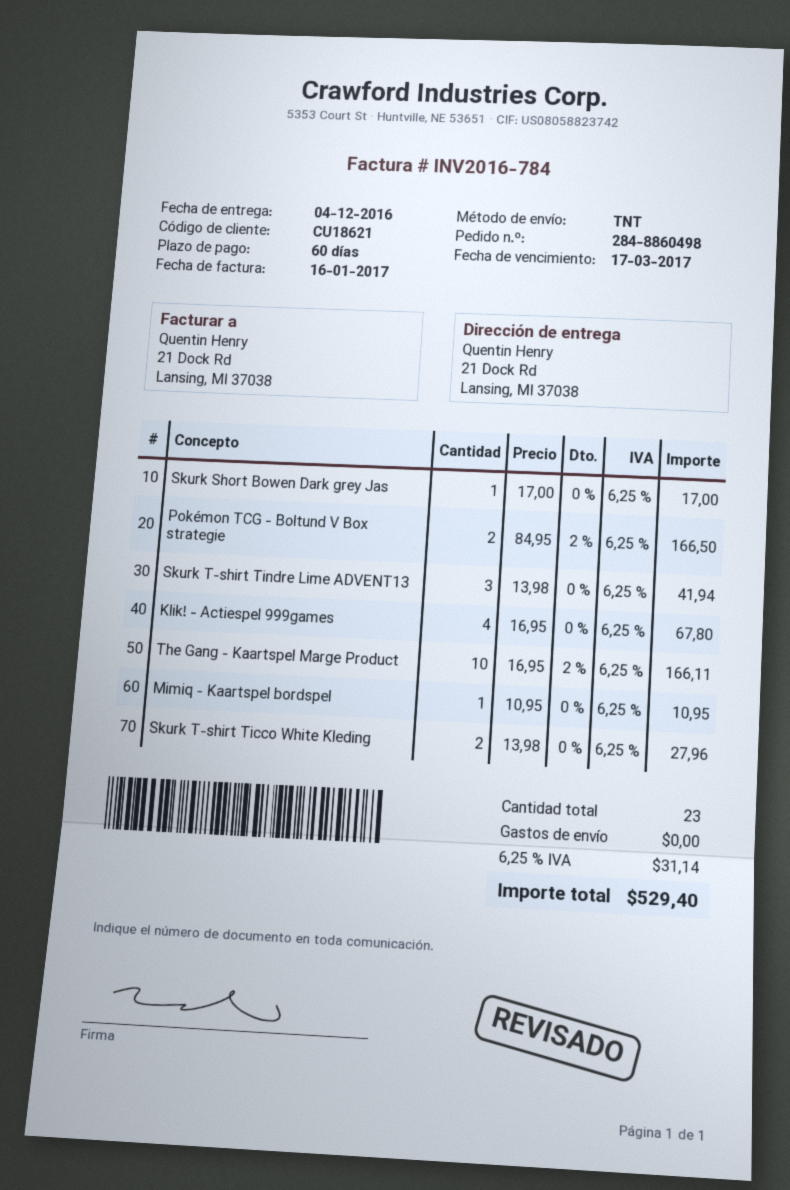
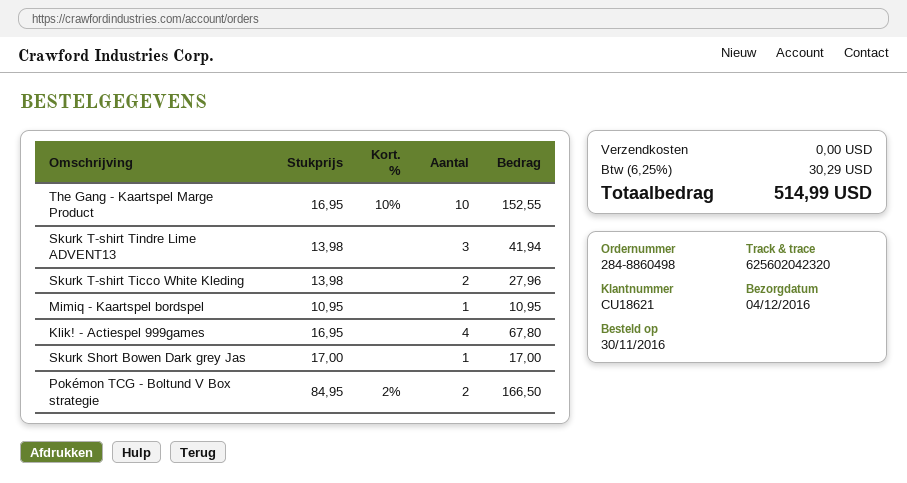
The Gang - Kaartspel Marge Product: 10 x 16.95 - 2% = 166.11 -> 10 x 16.95 - 10% = 152.55
tax: 6.25% = 31.14 -> 6.25% = 30.29
total: 529.40 -> 514.99

